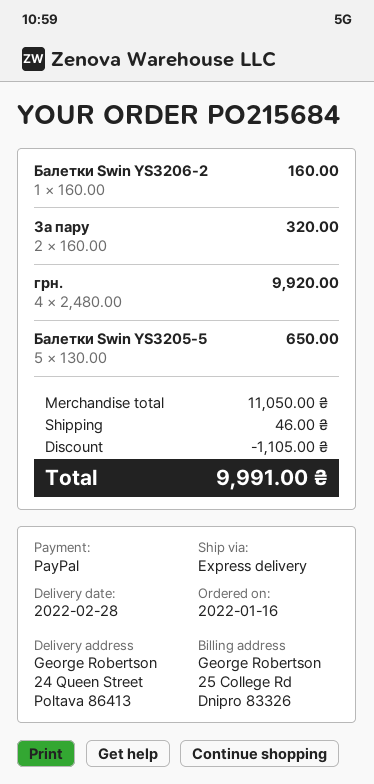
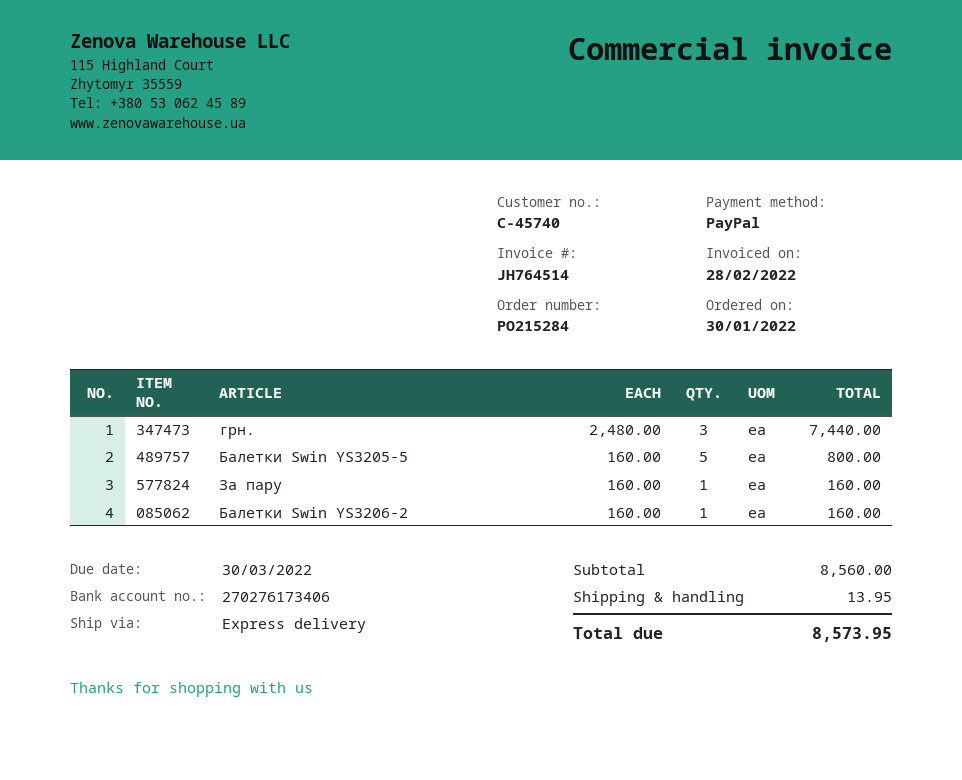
order number: PO215684 -> PO215284
order date: 2022-01-16 -> 2022-01-30
За пару: 2 x 160.00 = 320.00 -> 1 x 160.00 = 160.00
грн.: 4 x 2480.00 = 9920.00 -> 3 x 2480.00 = 7440.00
Балетки Swin YS3205-5: 5 x 130.00 = 650.00 -> 5 x 160.00 = 800.00
subtotal: 11050.00 -> 8560.00
discount: 1105.00 -> none
shipping: 46.00 -> 13.95
total: 9991.00 -> 8573.95

